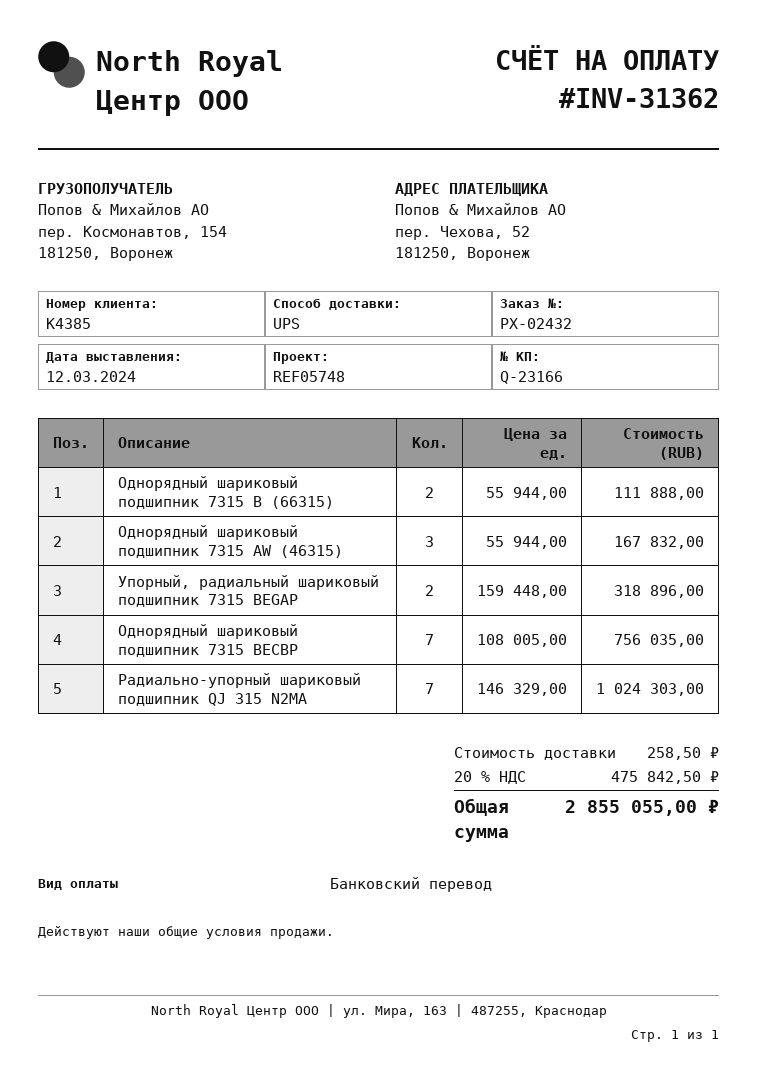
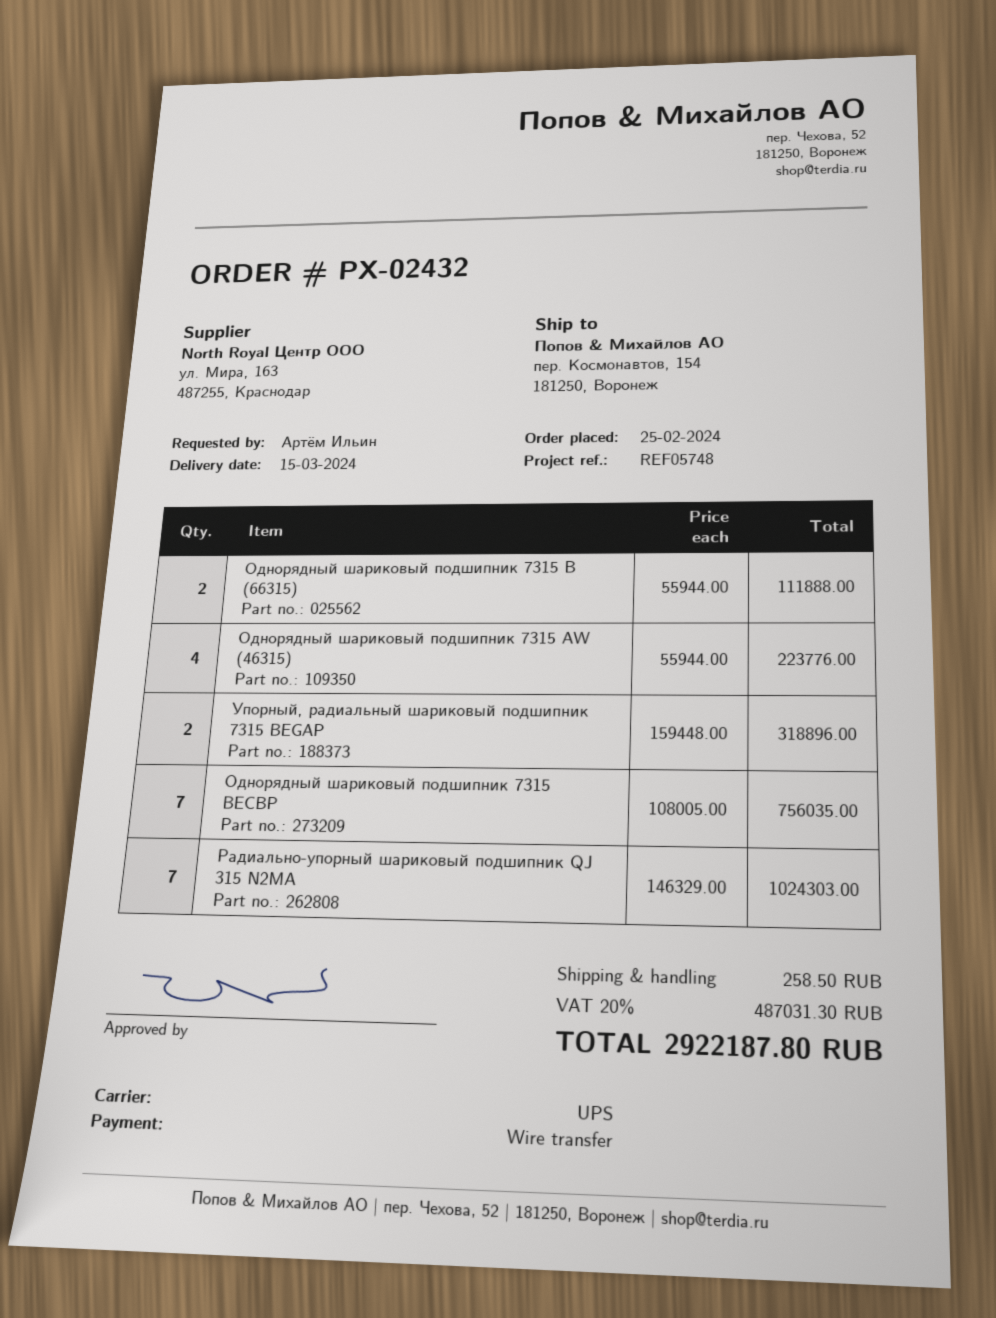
Однорядный шариковый подшипник 7315 AW (46315): 3 x 55944.00 = 167832.00 -> 4 x 55944.00 = 223776.00
tax: 20% = 475842.50 -> 20% = 487031.30
total: 2855055.00 -> 2922187.80

